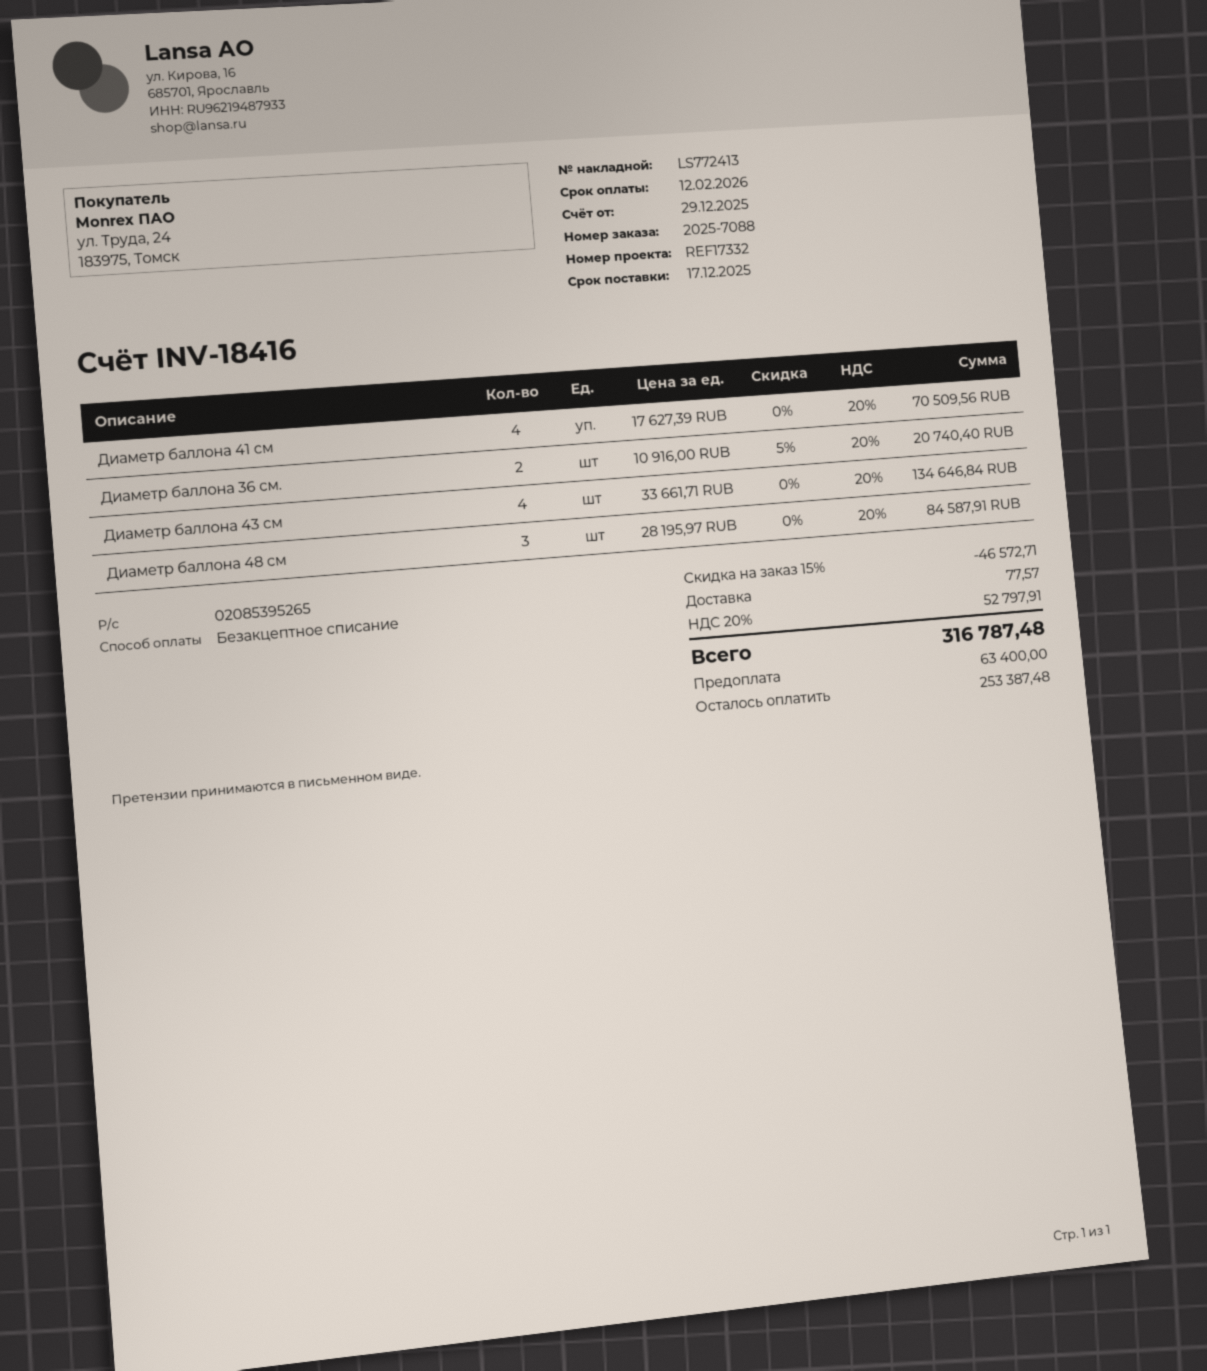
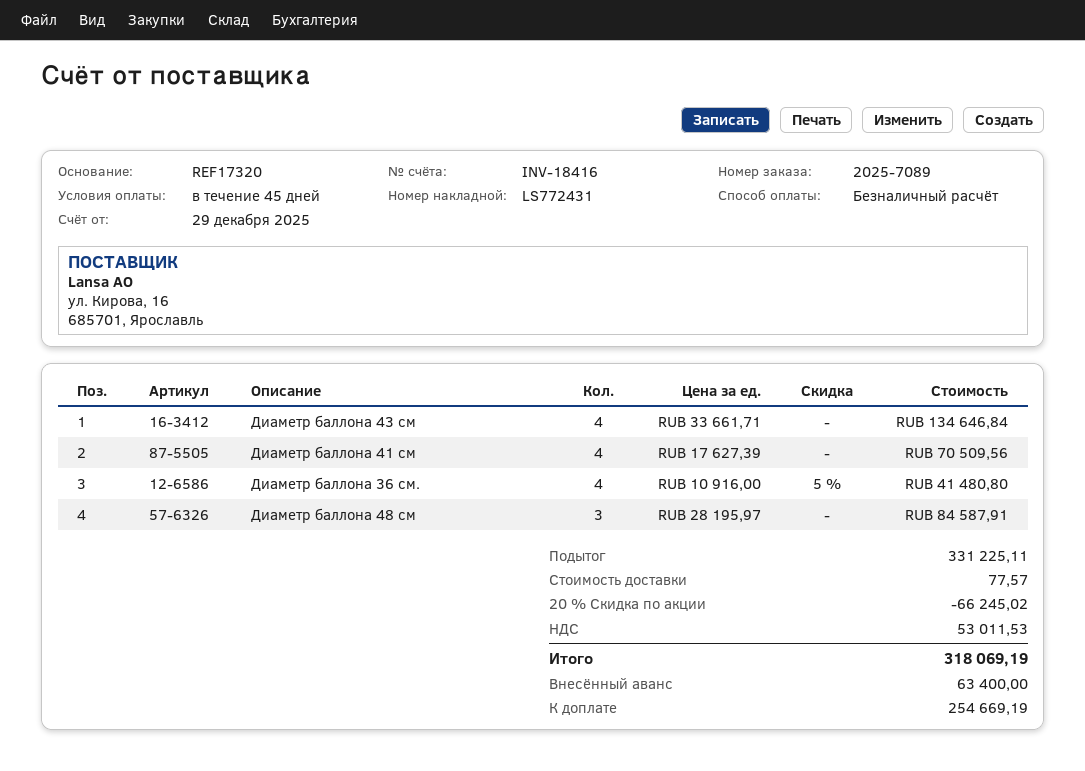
order number: 2025-7088 -> 2025-7089
delivery note number: LS772413 -> LS772431
reference: REF17332 -> REF17320
payment method: direct debit -> bank transfer
Диаметр баллона 36 см.: 2 x 10916.00 - 5% = 20740.40 -> 4 x 10916.00 - 5% = 41480.80
discount: 15% = 46572.71 -> 20% = 66245.02
tax: 52797.91 -> 53011.53
total: 316787.48 -> 318069.19
balance: 253387.48 -> 254669.19

